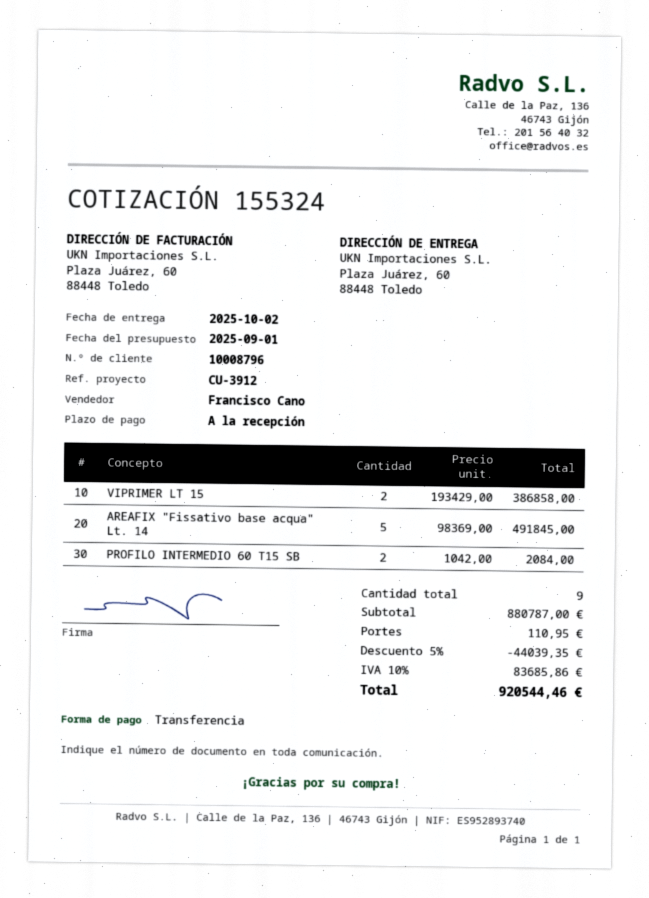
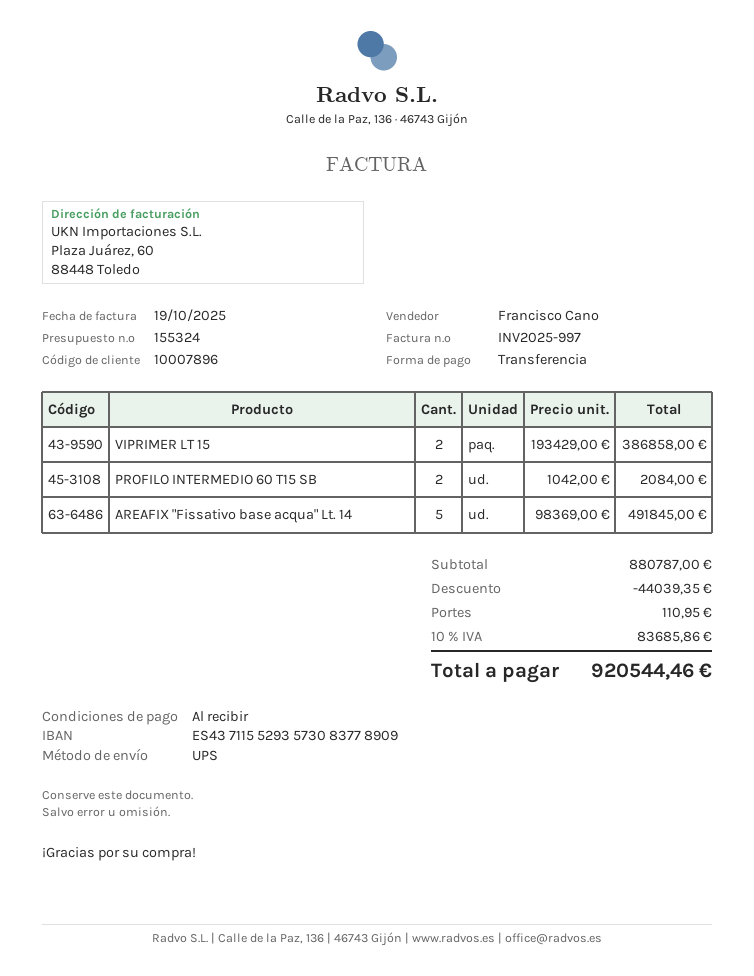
customer number: 10008796 -> 10007896

